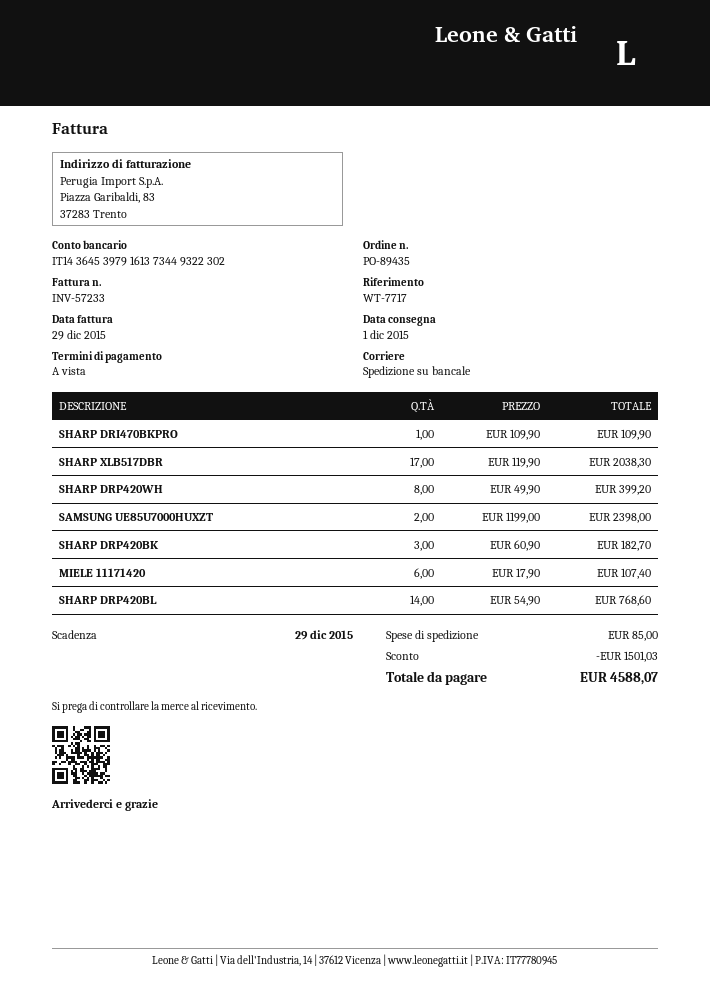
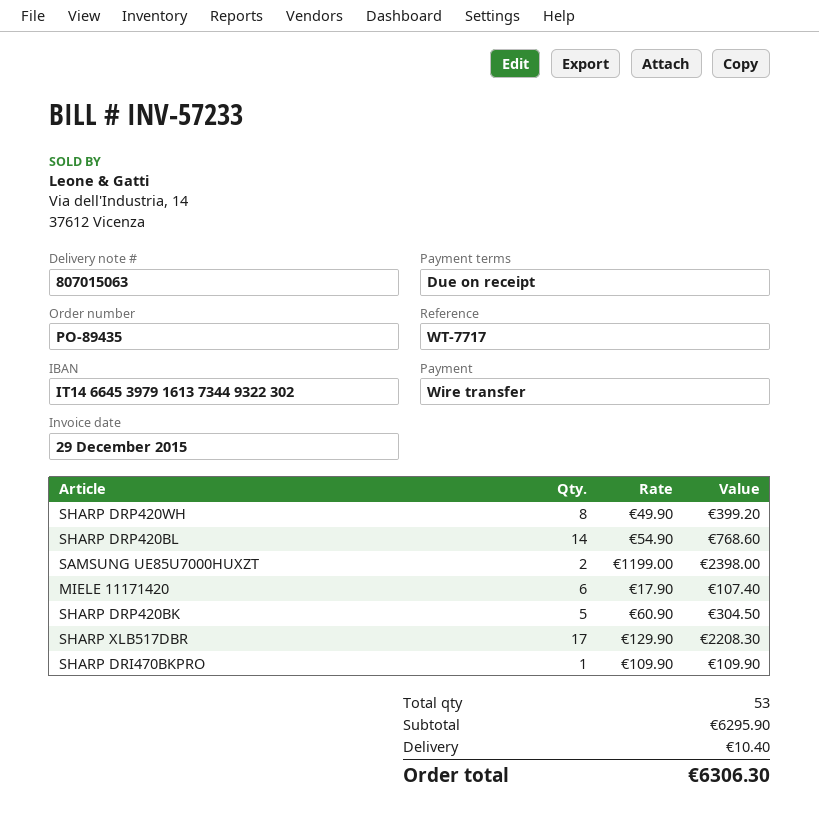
bank account: IT1436453979161373449322302 -> IT1466453979161373449322302
SHARP XLB517DBR: 17 x 119.90 = 2038.30 -> 17 x 129.90 = 2208.30
SHARP DRP420BK: 3 x 60.90 = 182.70 -> 5 x 60.90 = 304.50
discount: 1501.03 -> none
shipping: 85.00 -> 10.40
total: 4588.07 -> 6306.30

